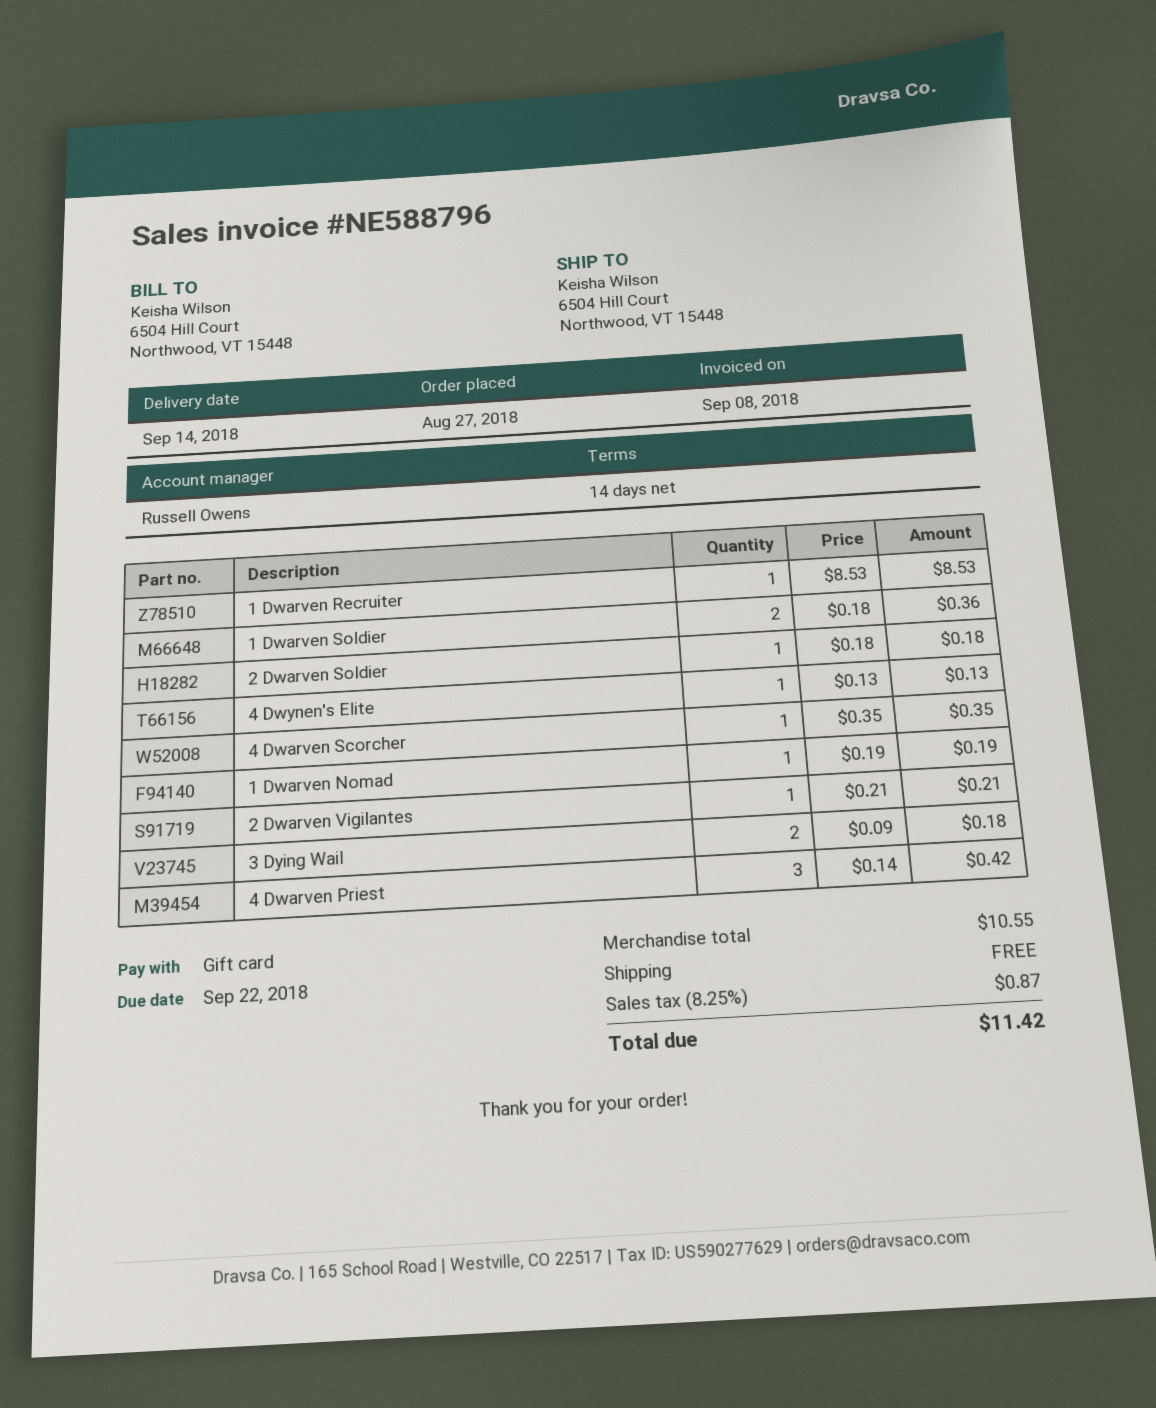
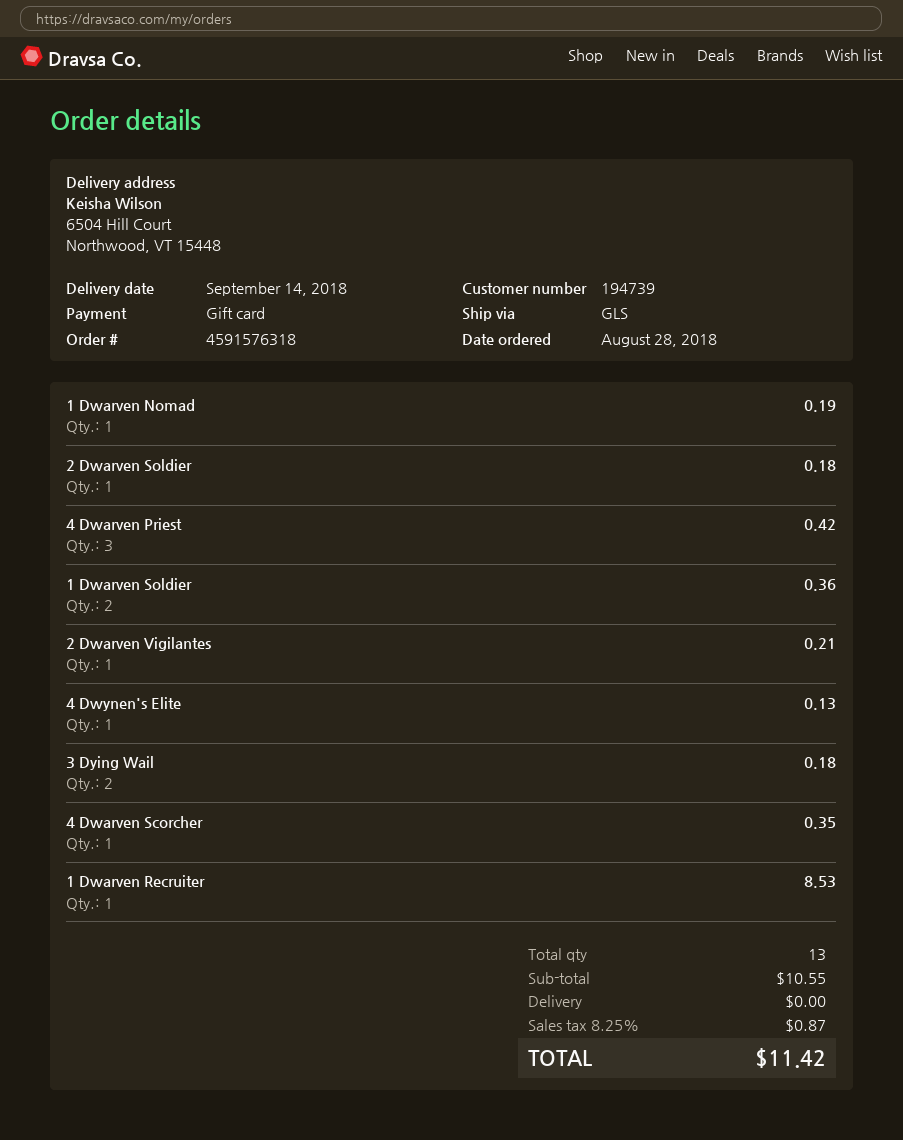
order date: 2018-08-27 -> 2018-08-28

